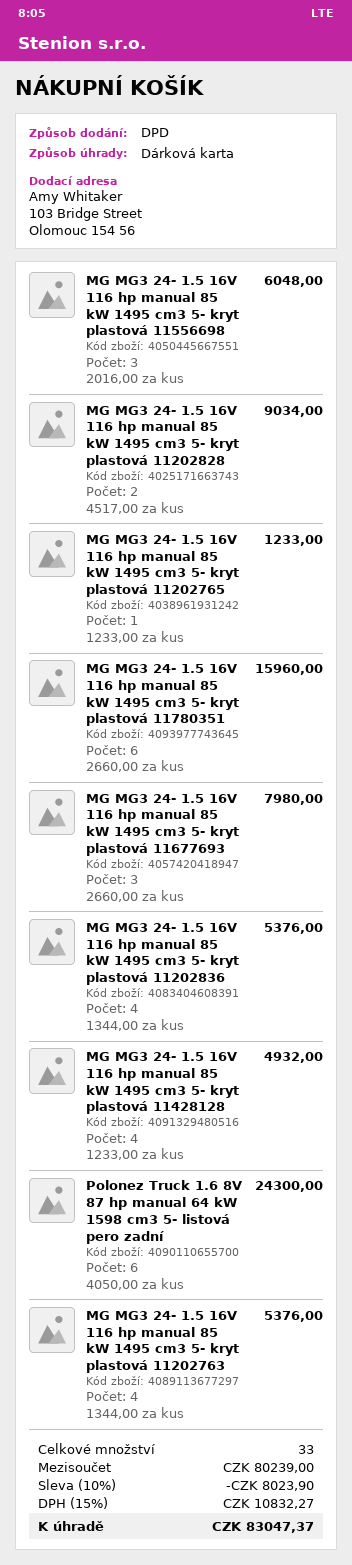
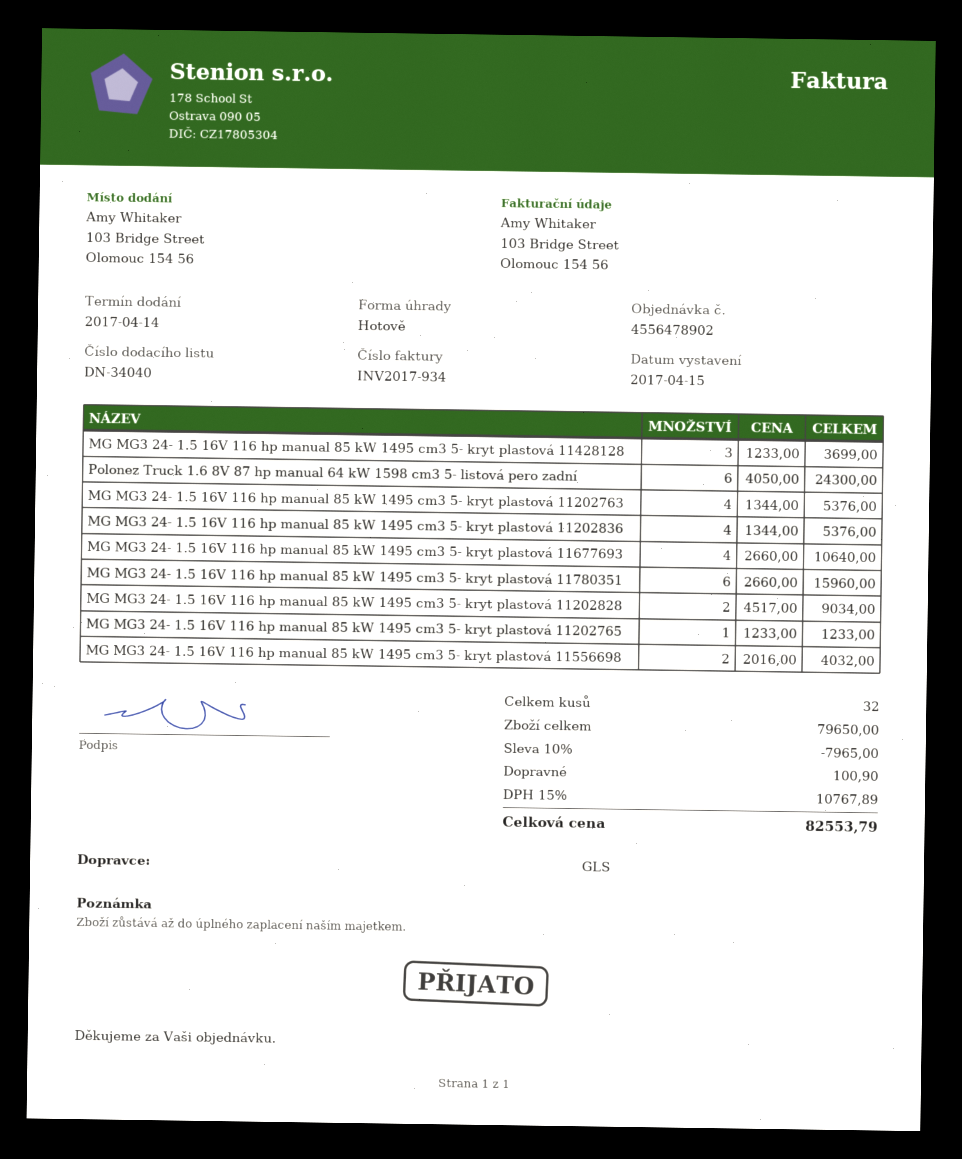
payment method: gift card -> cash
shipping method: DPD -> GLS
MG MG3 24- 1.5 16V 116 hp manual 85 kW 1495 cm3 5- kryt plastová 11556698: 3 x 2016.00 = 6048.00 -> 2 x 2016.00 = 4032.00
MG MG3 24- 1.5 16V 116 hp manual 85 kW 1495 cm3 5- kryt plastová 11677693: 3 x 2660.00 = 7980.00 -> 4 x 2660.00 = 10640.00
MG MG3 24- 1.5 16V 116 hp manual 85 kW 1495 cm3 5- kryt plastová 11428128: 4 x 1233.00 = 4932.00 -> 3 x 1233.00 = 3699.00
total quantity: 33 -> 32
subtotal: 80239.00 -> 79650.00
discount: 10% = 8023.90 -> 10% = 7965.00
shipping: none -> 100.90
tax: 15% = 10832.27 -> 15% = 10767.89
total: 83047.37 -> 82553.79

